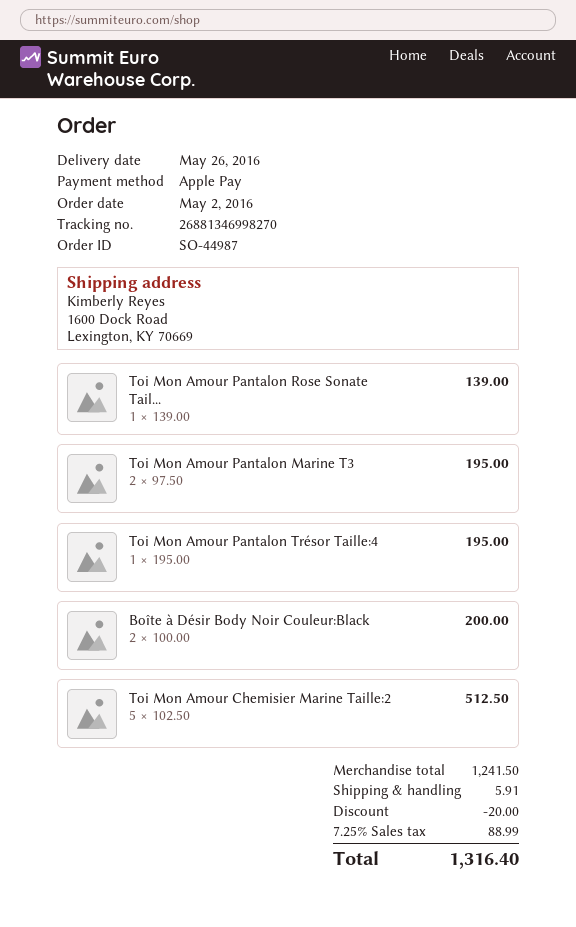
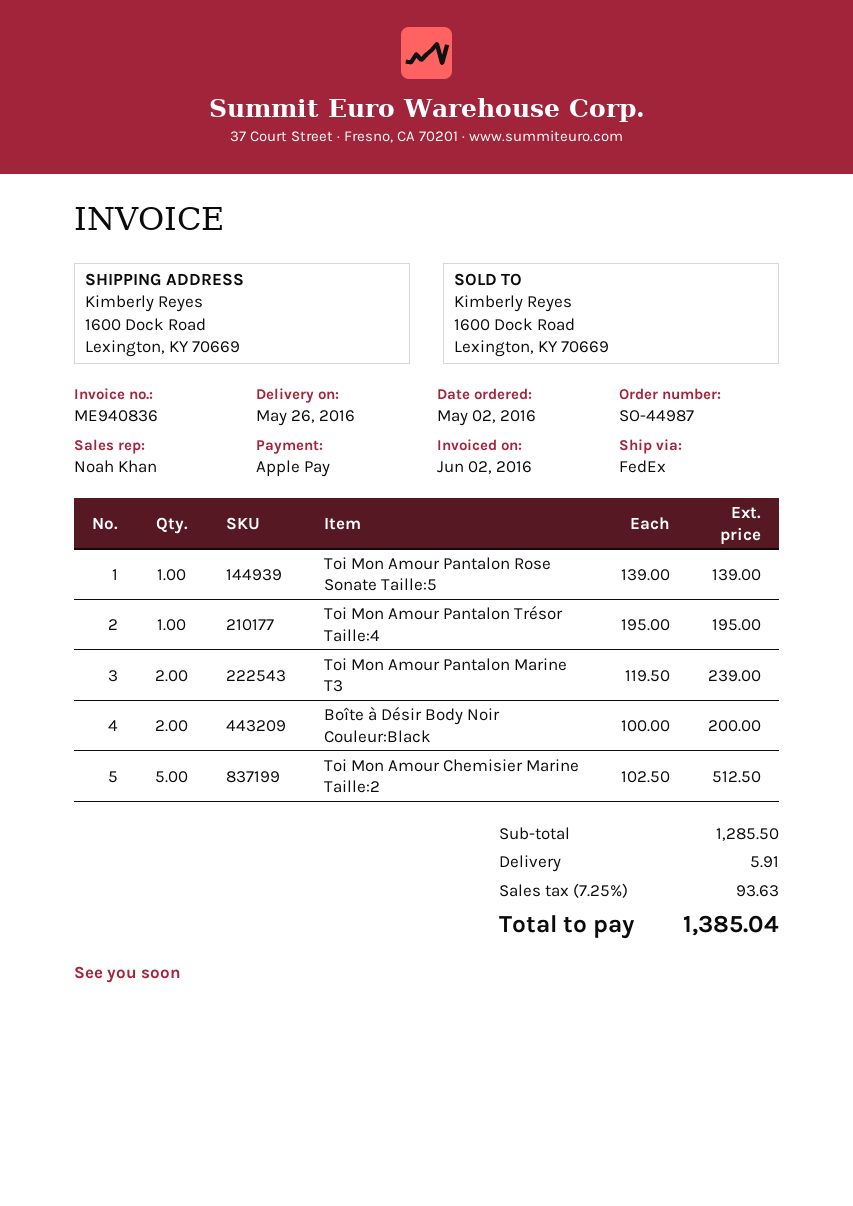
Toi Mon Amour Pantalon Marine T3: 2 x 97.50 = 195.00 -> 2 x 119.50 = 239.00
subtotal: 1241.50 -> 1285.50
discount: 20.00 -> none
tax: 7.25% = 88.99 -> 7.25% = 93.63
total: 1316.40 -> 1385.04

